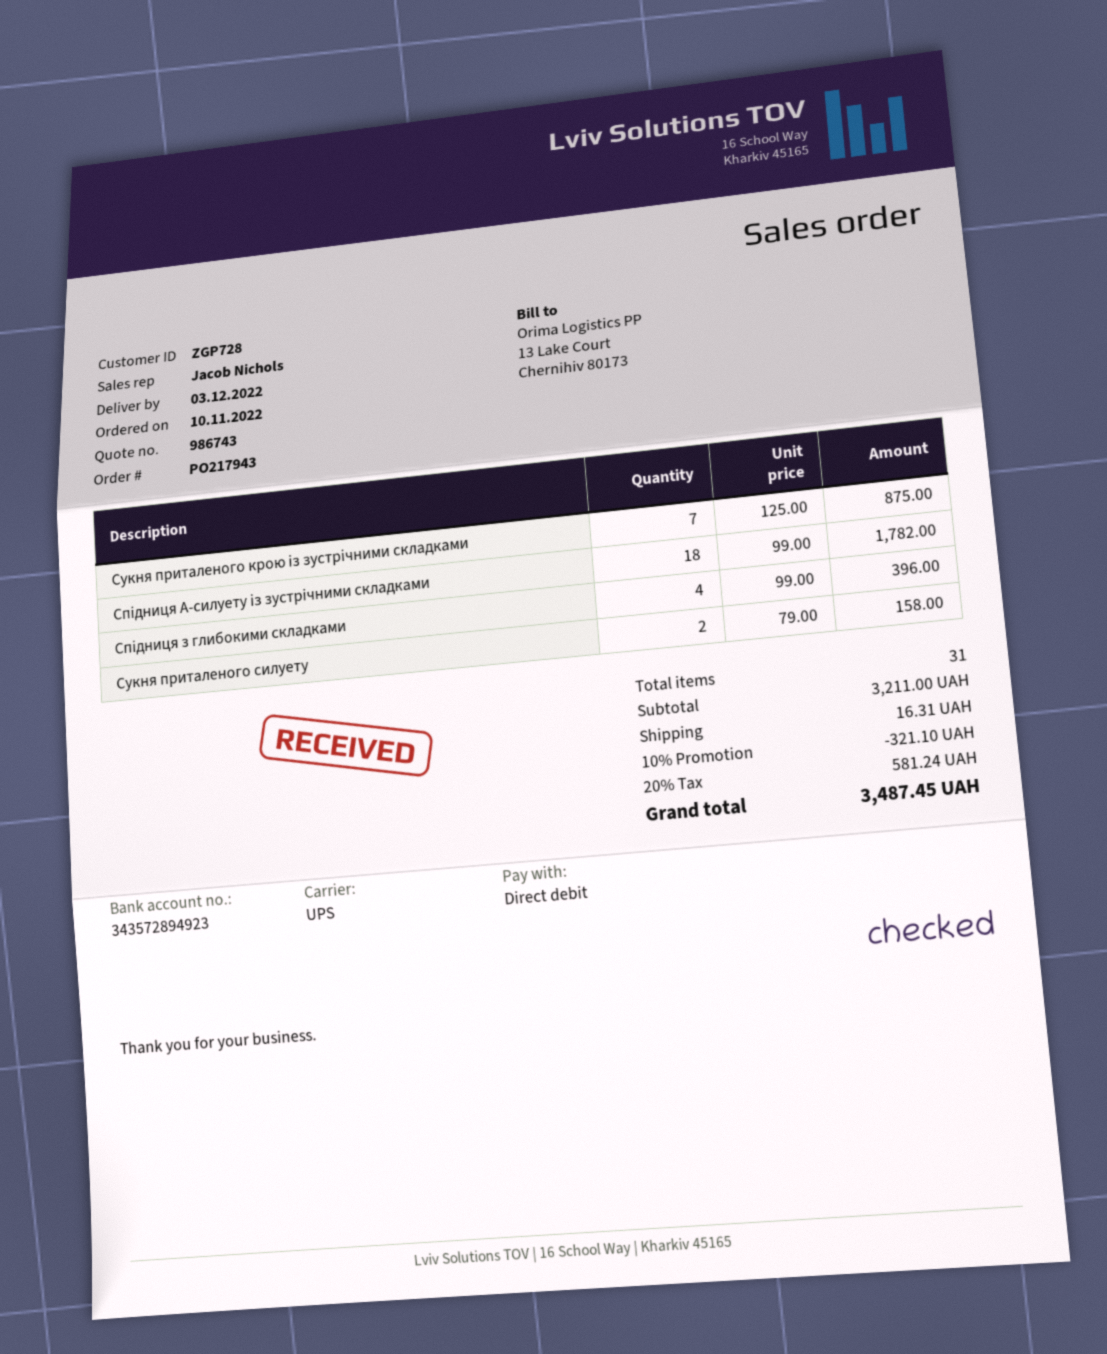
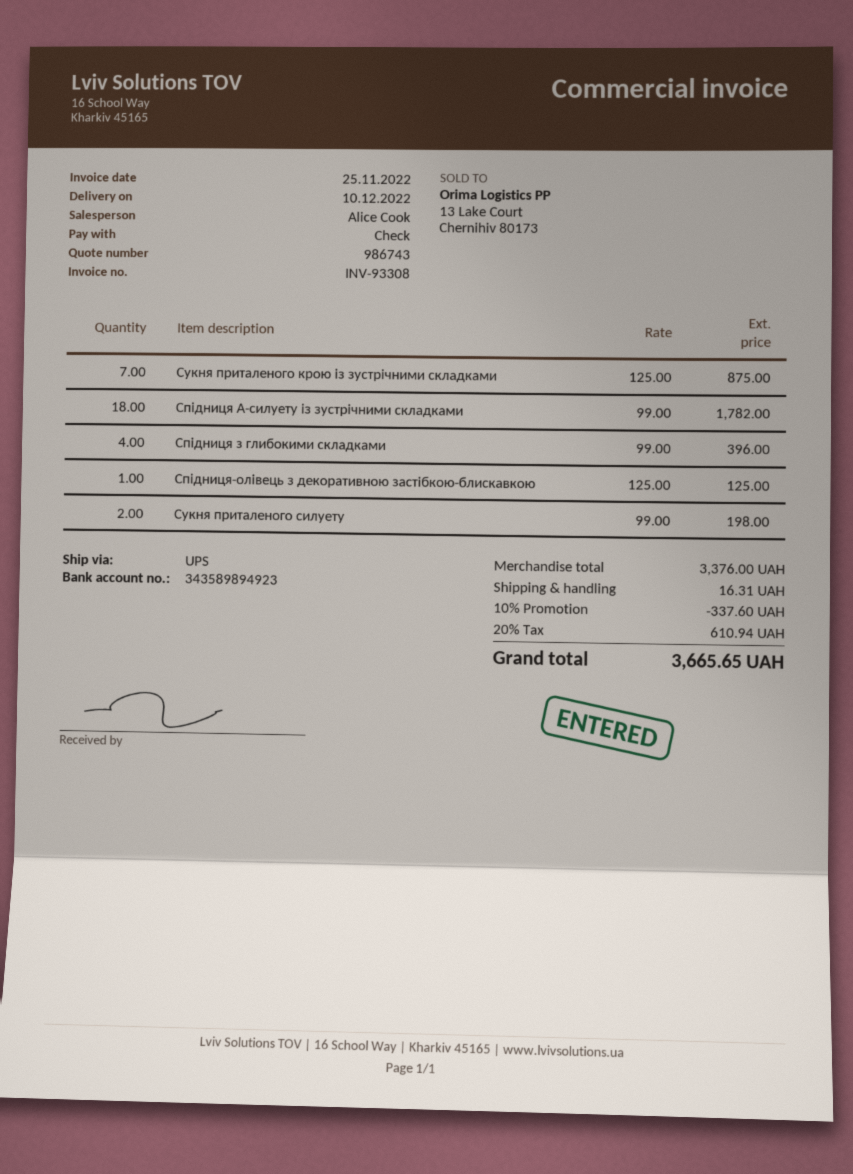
delivery date: 2022-12-03 -> 2022-12-10
sales rep: Jacob Nichols -> Alice Cook
payment method: direct debit -> cheque
bank account: 343572894923 -> 343589894923
Сукня приталеного силуету: 2 x 79.00 = 158.00 -> 2 x 99.00 = 198.00
Спідниця-олівець з декоративною застібкою-блискавкою: none -> 1 x 125.00 = 125.00
subtotal: 3211.00 -> 3376.00
discount: 10% = 321.10 -> 10% = 337.60
tax: 20% = 581.24 -> 20% = 610.94
total: 3487.45 -> 3665.65

